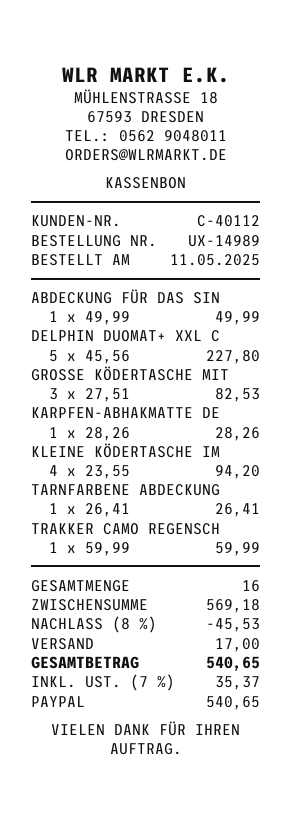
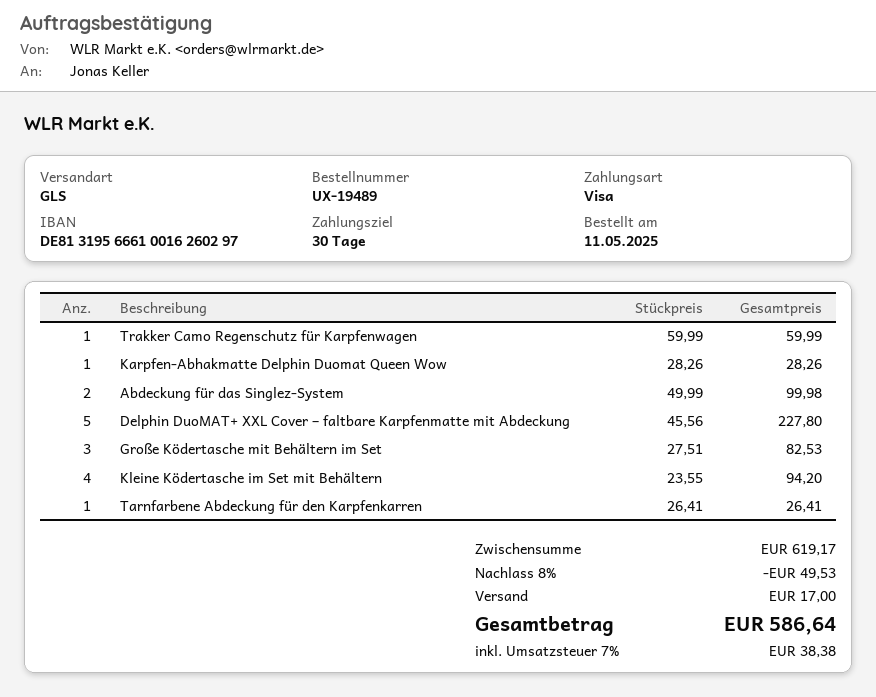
order number: UX-14989 -> UX-19489
payment method: PayPal -> Visa
ABDECKUNG FÜR DAS SIN: 1 x 49.99 = 49.99 -> 2 x 49.99 = 99.98
subtotal: 569.18 -> 619.17
discount: 8% = 45.53 -> 8% = 49.53
tax: 7% = 35.37 -> 7% = 38.38
total: 540.65 -> 586.64

